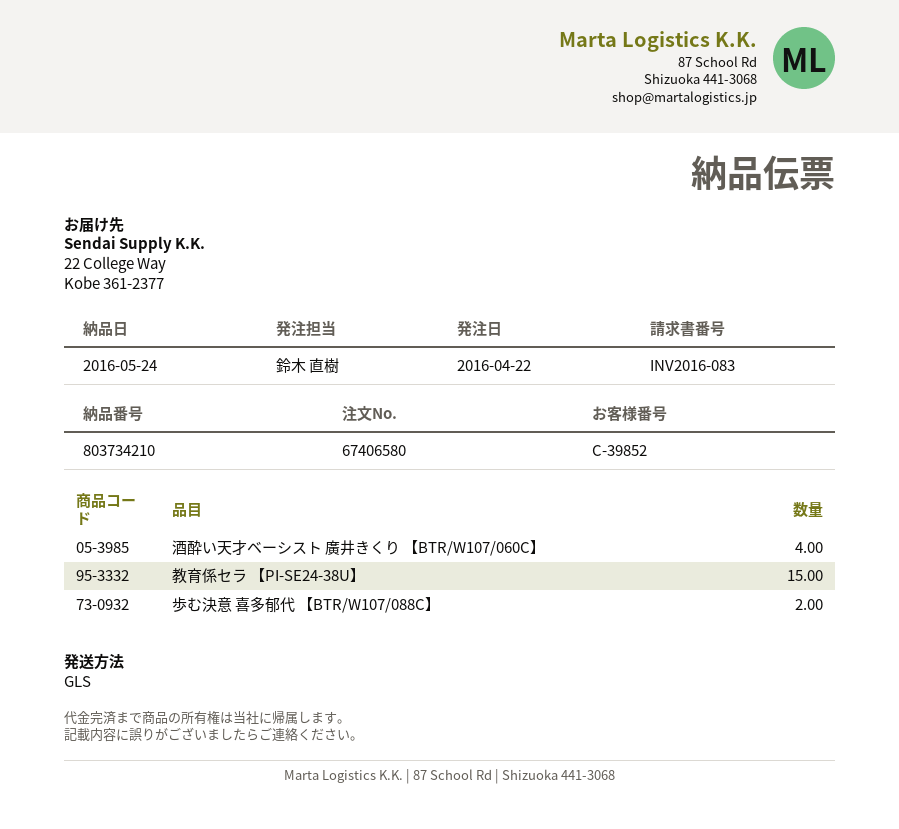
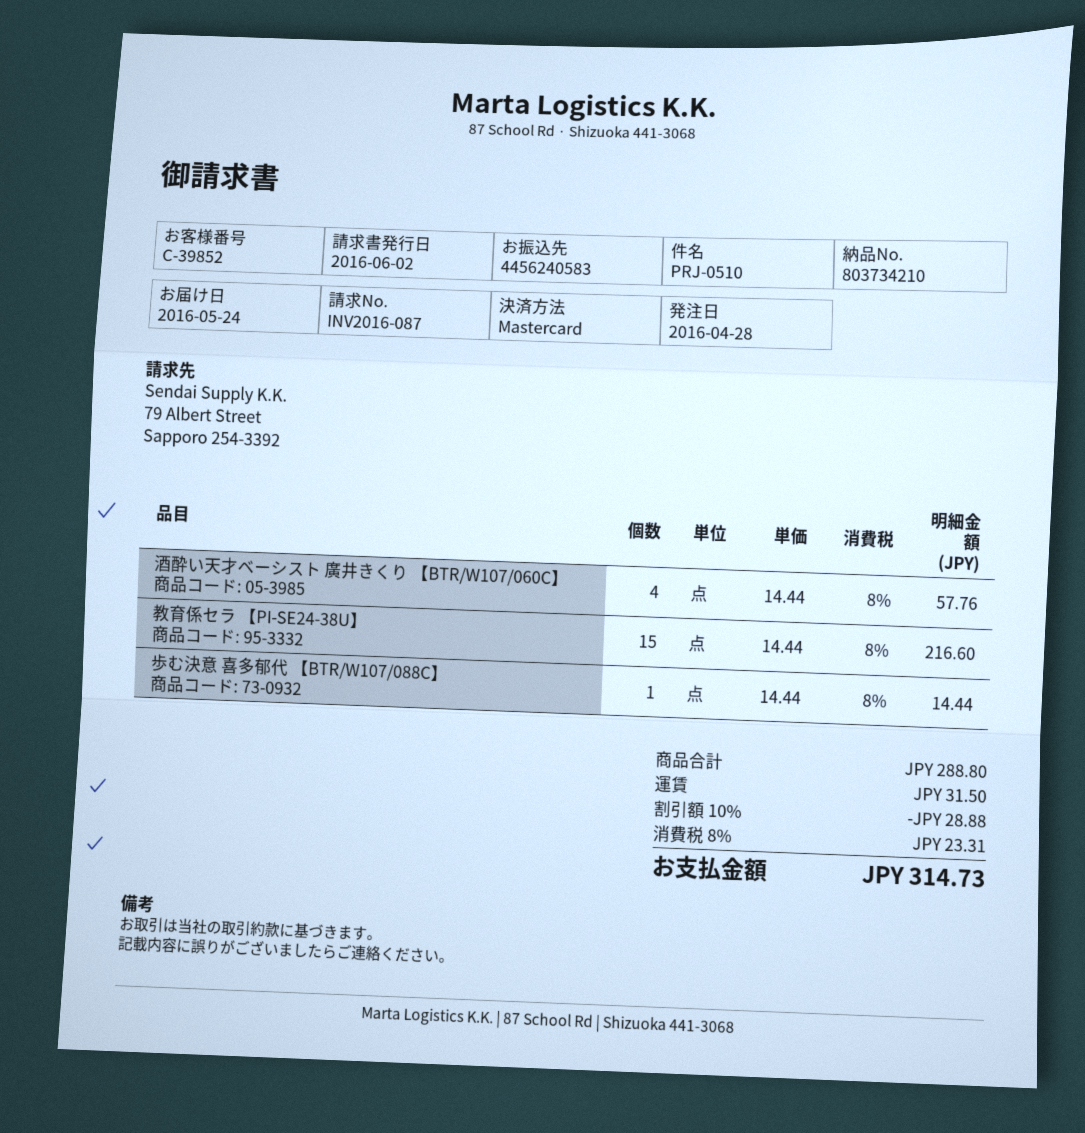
order date: 2016-04-22 -> 2016-04-28
invoice number: INV2016-083 -> INV2016-087
歩む決意 喜多郁代 【BTR/W107/088C】: 2 -> 1

